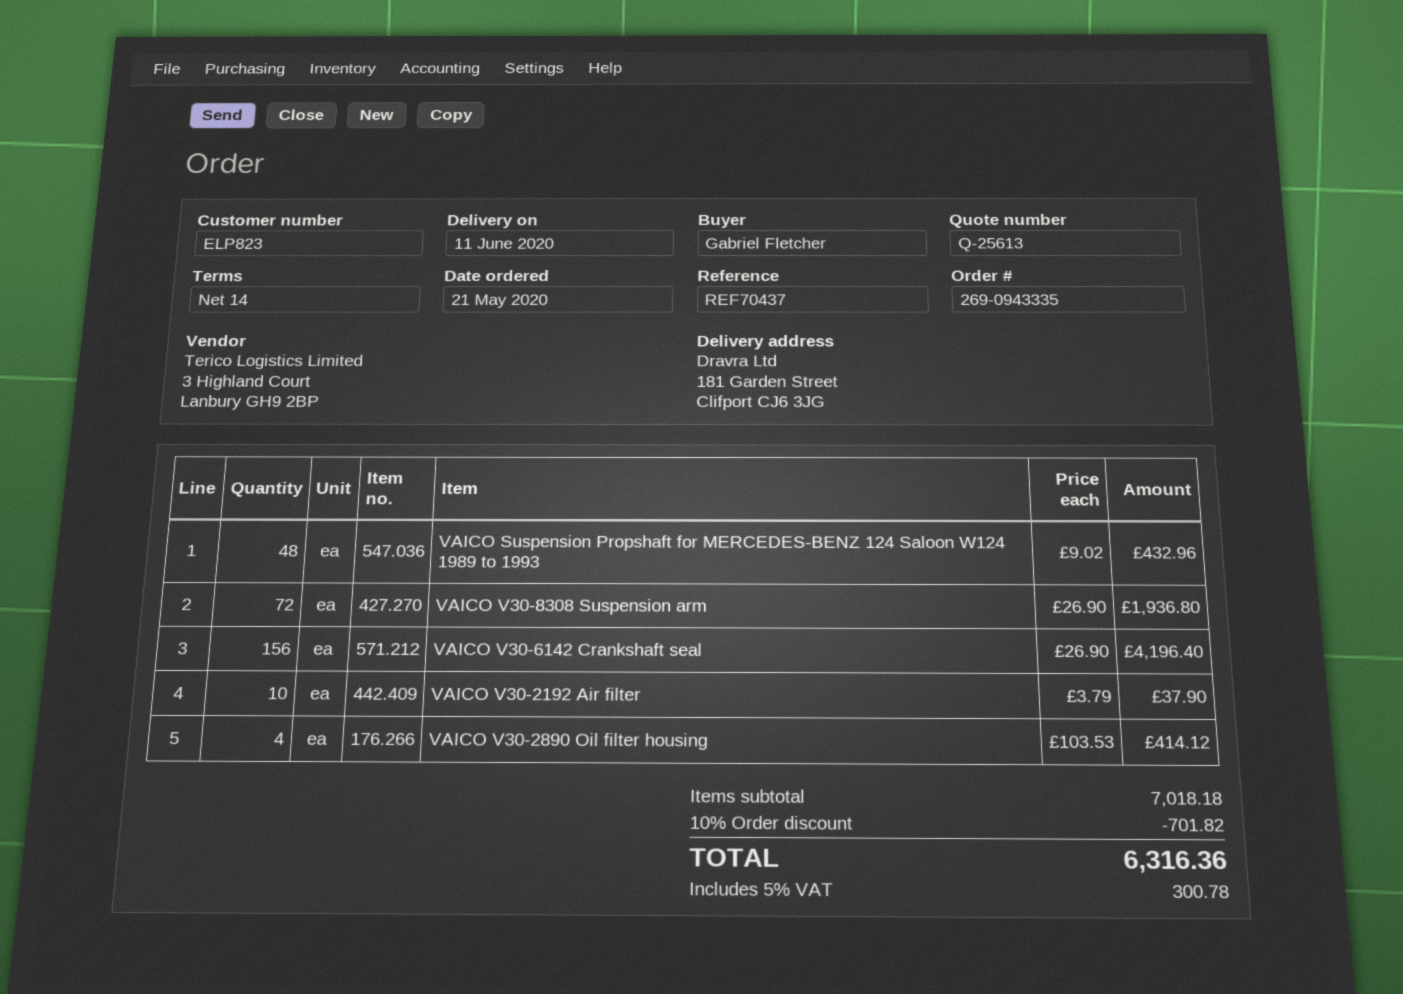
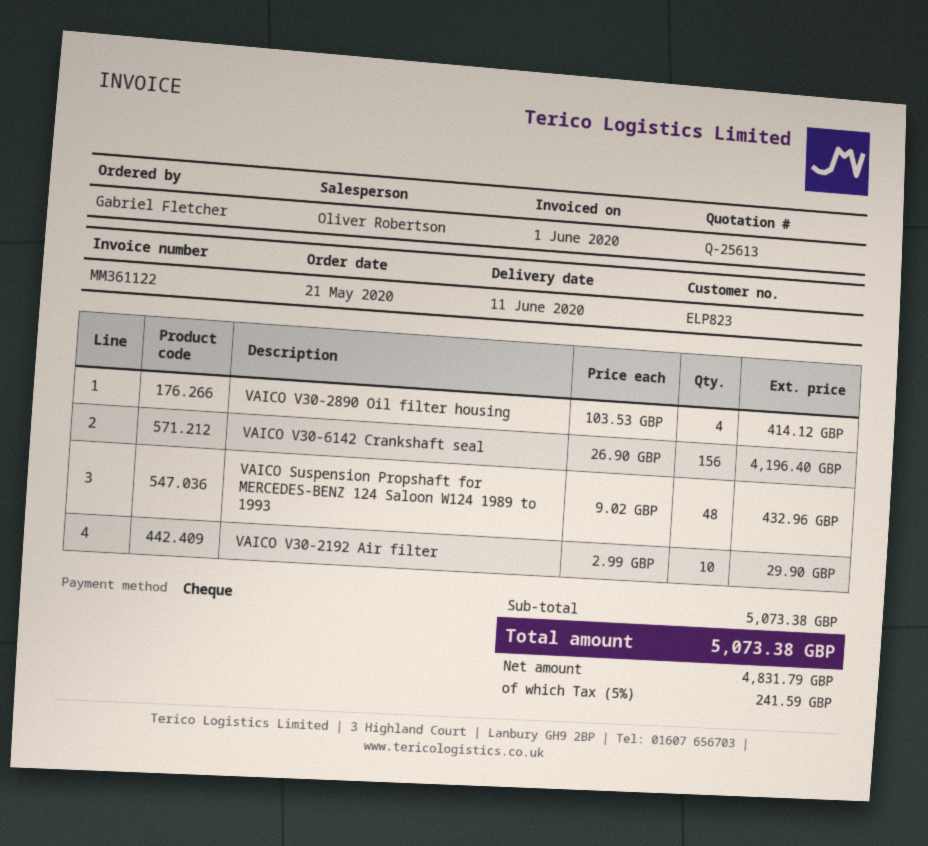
VAICO V30-8308 Suspension arm: 72 x 26.90 = 1936.80 -> none
VAICO V30-2192 Air filter: 10 x 3.79 = 37.90 -> 10 x 2.99 = 29.90
subtotal: 7018.18 -> 5073.38
discount: 10% = 701.82 -> none
tax: 5% = 300.78 -> 5% = 241.59
total: 6316.36 -> 5073.38

